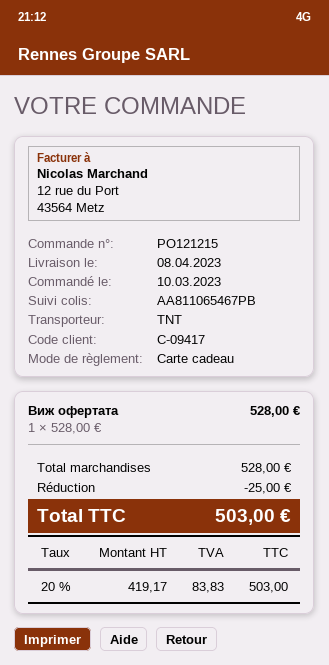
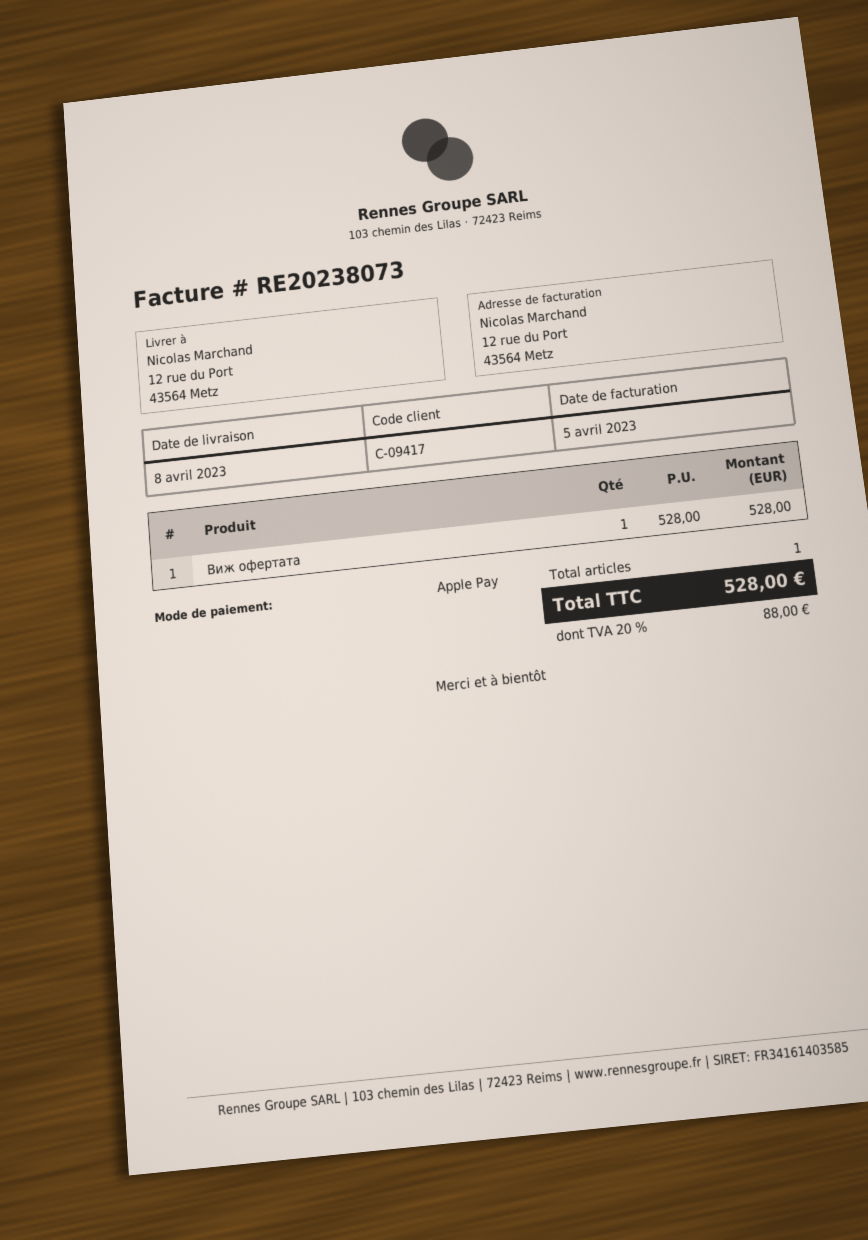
payment method: gift card -> Apple Pay
discount: 25.00 -> none
tax: 20% = 83.83 -> 20% = 88.00
total: 503.00 -> 528.00

